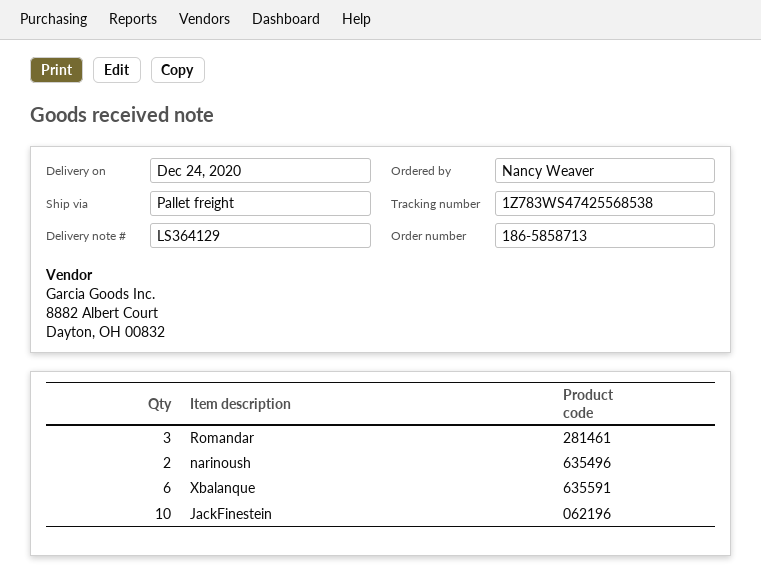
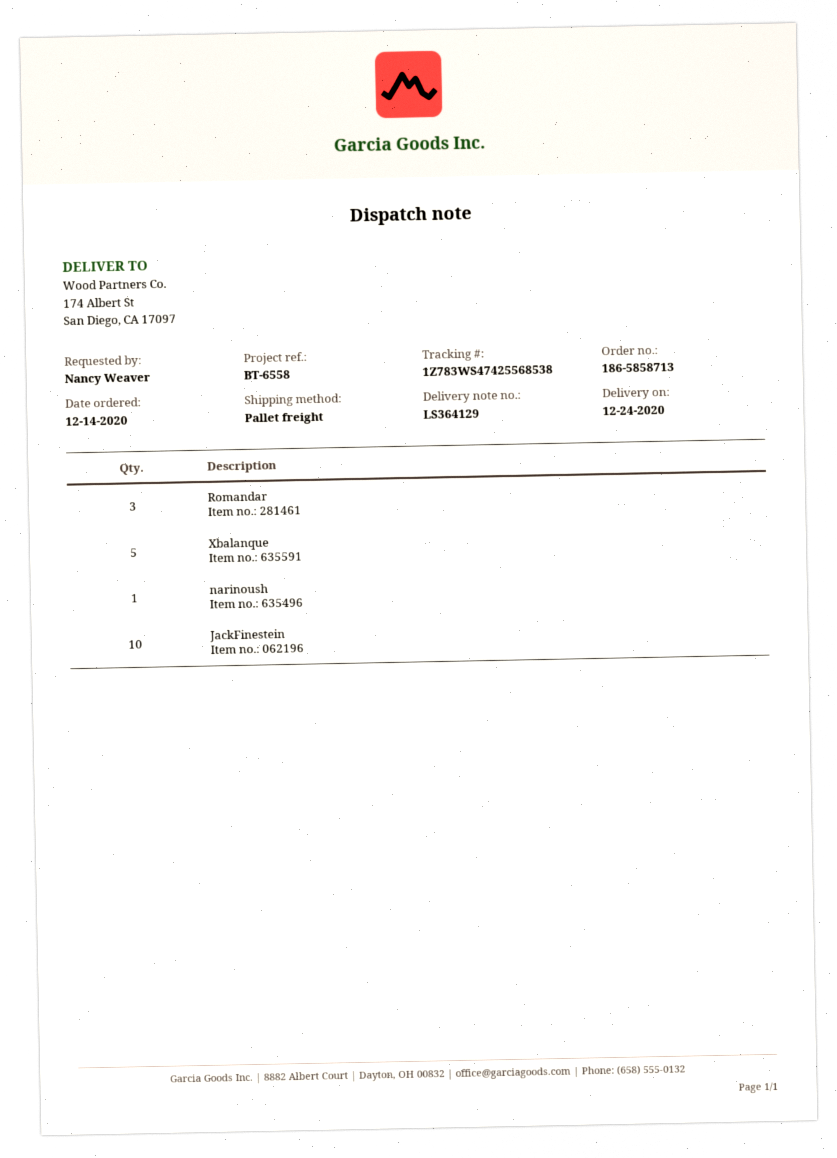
narinoush: 2 -> 1
Xbalanque: 6 -> 5

